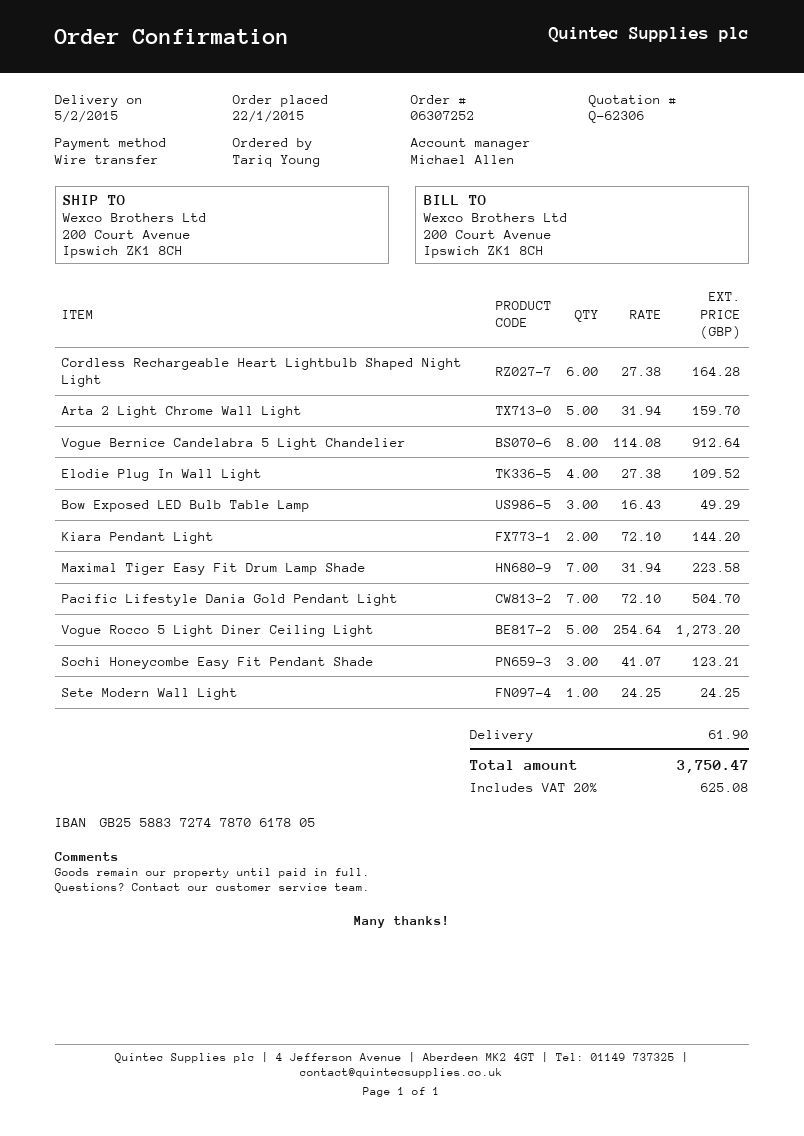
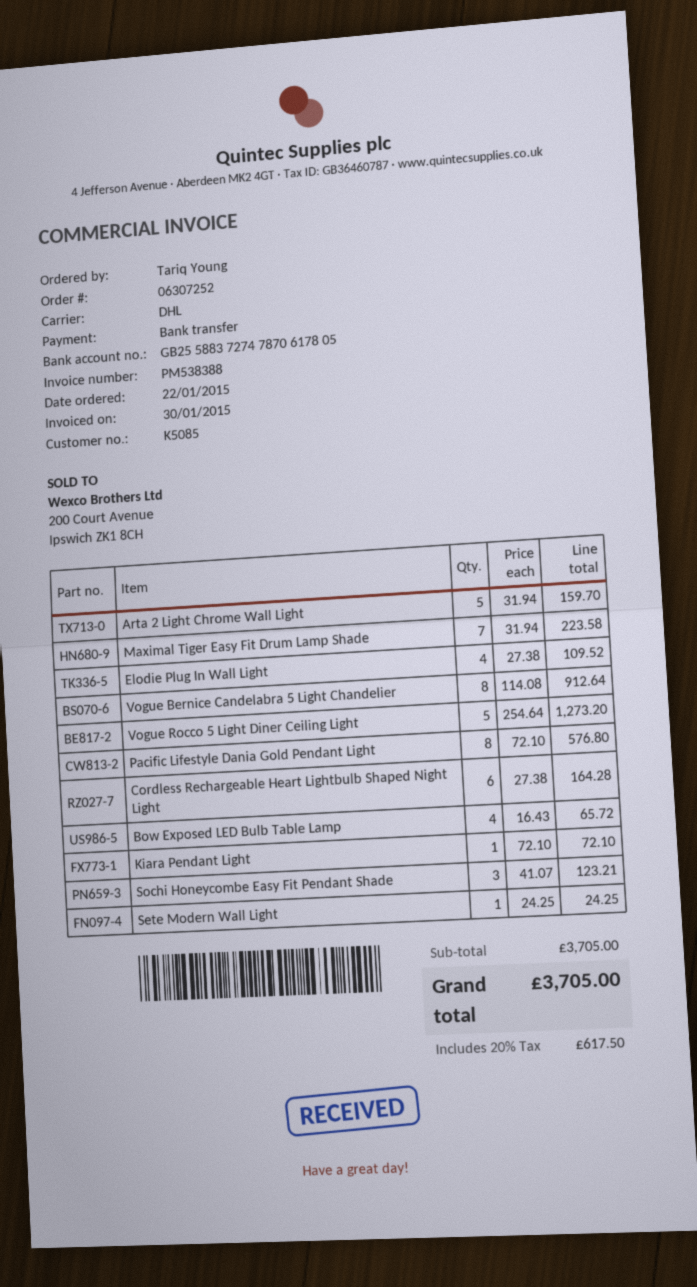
Bow Exposed LED Bulb Table Lamp: 3 x 16.43 = 49.29 -> 4 x 16.43 = 65.72
Kiara Pendant Light: 2 x 72.10 = 144.20 -> 1 x 72.10 = 72.10
Pacific Lifestyle Dania Gold Pendant Light: 7 x 72.10 = 504.70 -> 8 x 72.10 = 576.80
shipping: 61.90 -> none
tax: 20% = 625.08 -> 20% = 617.50
total: 3750.47 -> 3705.00

